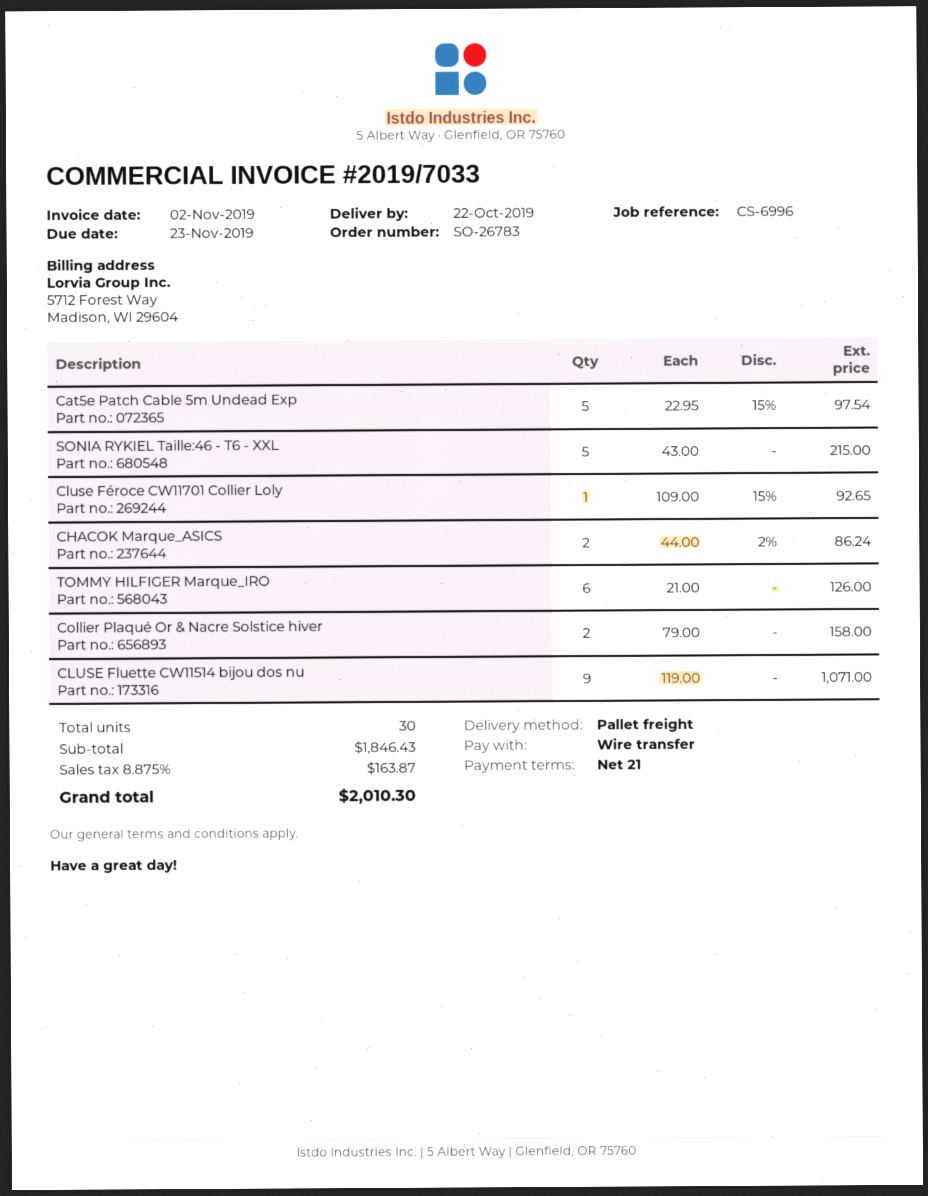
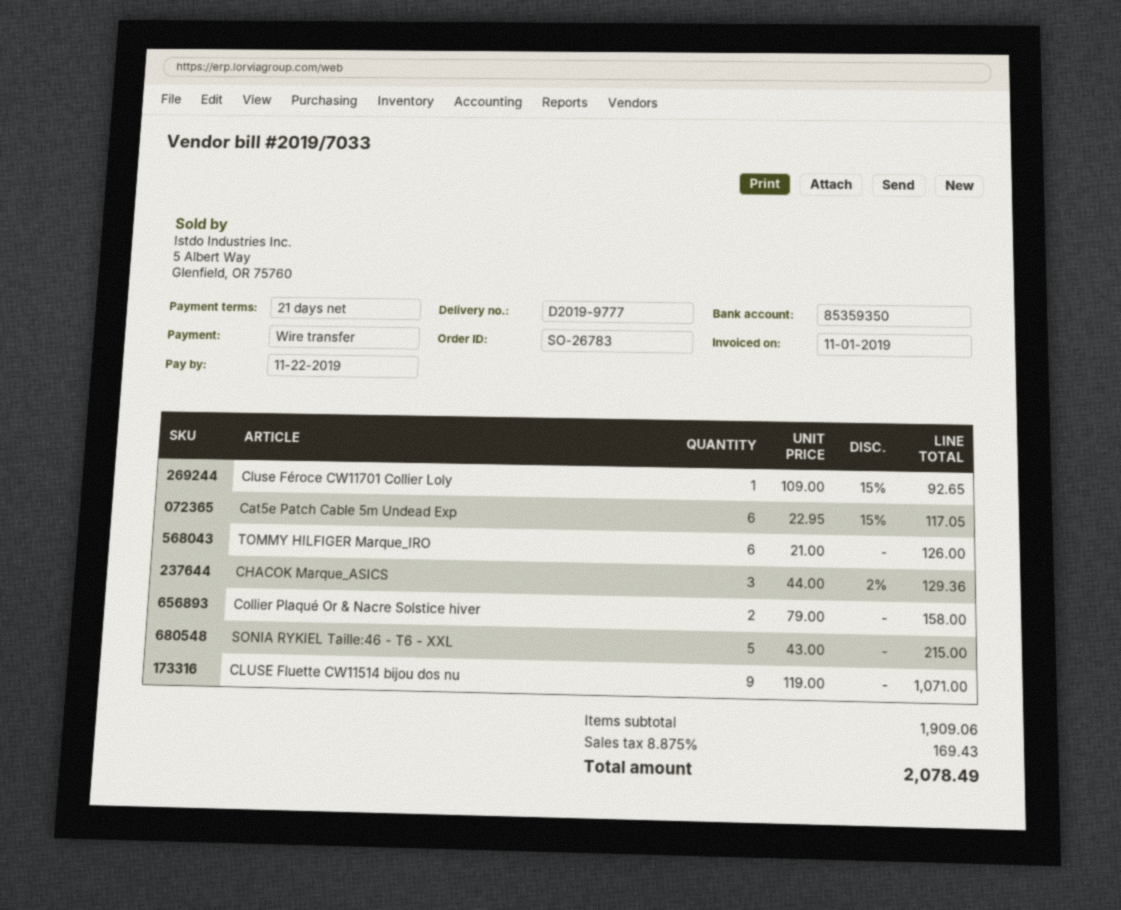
invoice date: 2019-11-02 -> 2019-11-01
due date: 2019-11-23 -> 2019-11-22
Cat5e Patch Cable 5m Undead Exp: 5 x 22.95 - 15% = 97.54 -> 6 x 22.95 - 15% = 117.05
CHACOK Marque_ASICS: 2 x 44.00 - 2% = 86.24 -> 3 x 44.00 - 2% = 129.36
subtotal: 1846.43 -> 1909.06
tax: 8.875% = 163.87 -> 8.875% = 169.43
total: 2010.30 -> 2078.49

